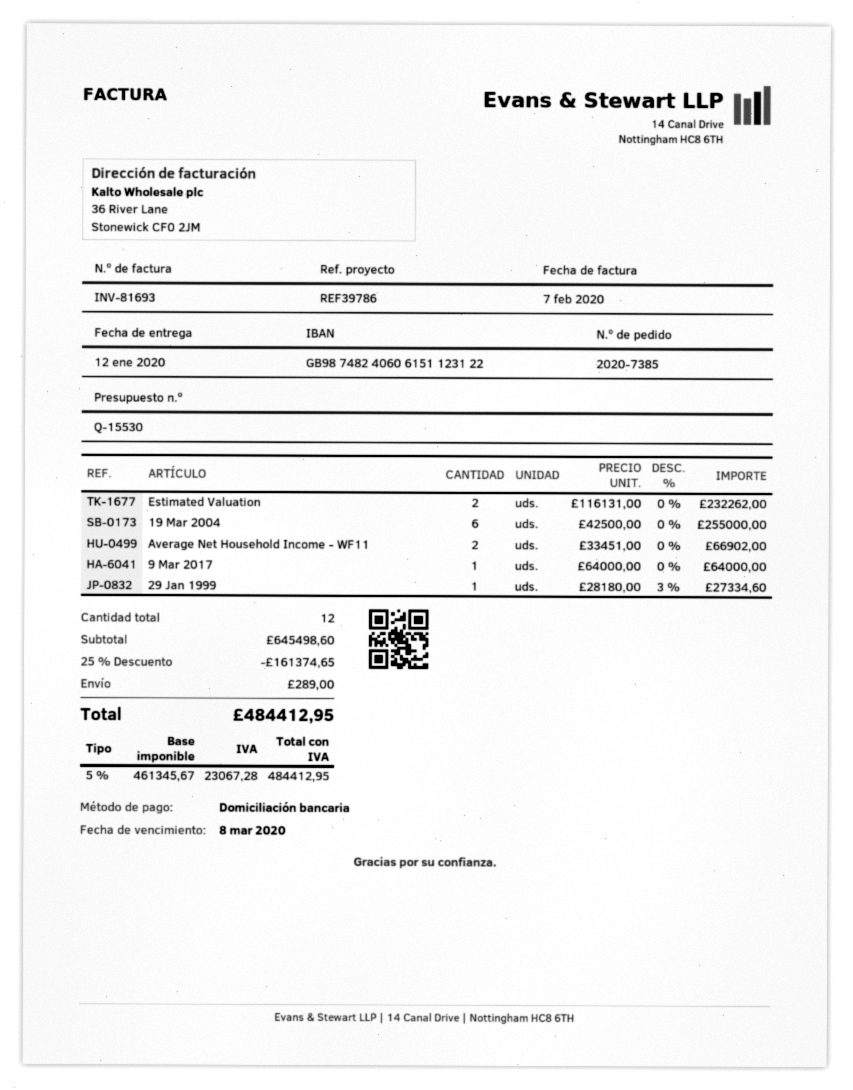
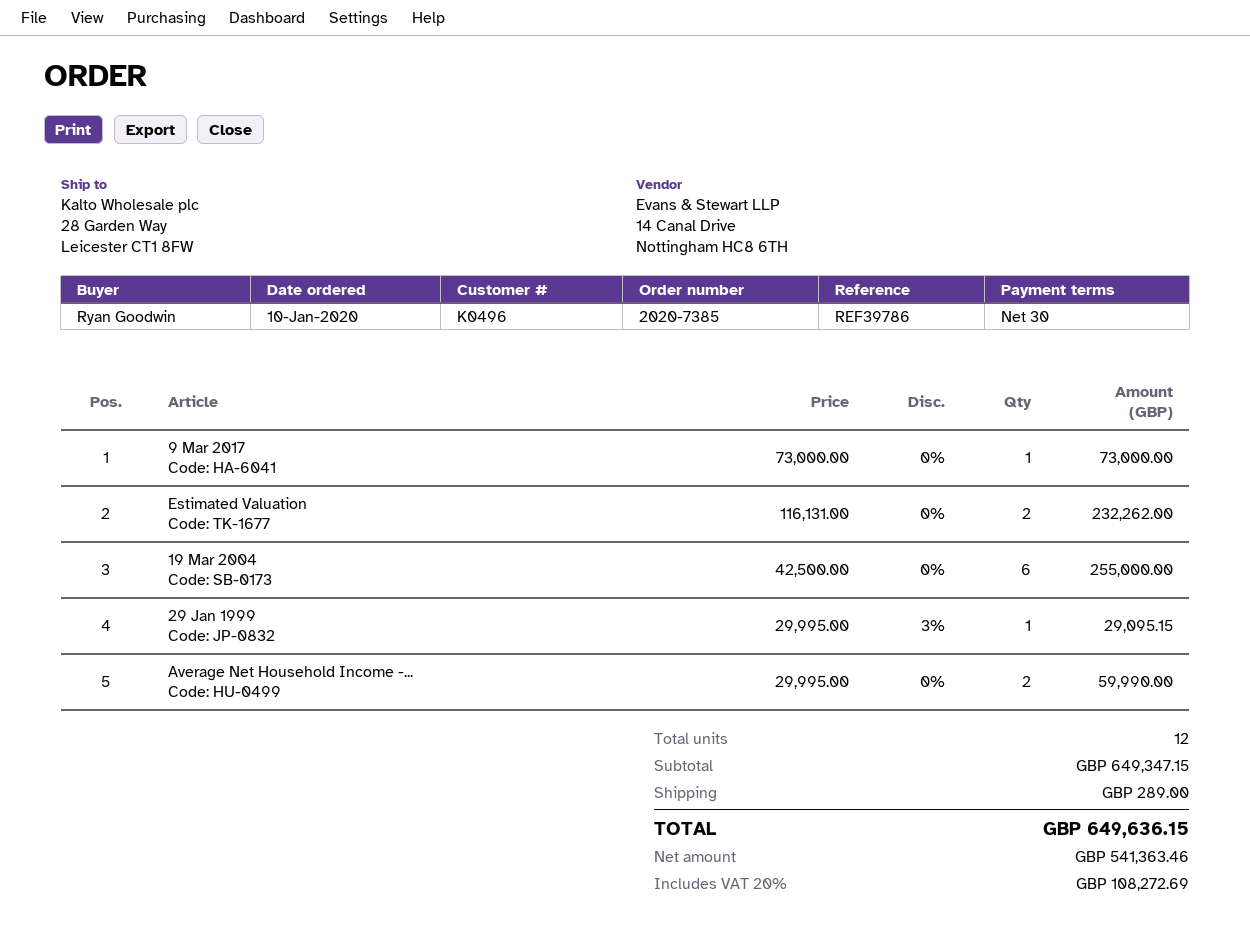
Average Net Household Income - WF11: 2 x 33451.00 = 66902.00 -> 2 x 29995.00 = 59990.00
9 Mar 2017: 1 x 64000.00 = 64000.00 -> 1 x 73000.00 = 73000.00
29 Jan 1999: 1 x 28180.00 - 3% = 27334.60 -> 1 x 29995.00 - 3% = 29095.15
subtotal: 645498.60 -> 649347.15
discount: 25% = 161374.65 -> none
net: 461345.67 -> 541363.46
tax: 5% = 23067.28 -> 20% = 108272.69
total: 484412.95 -> 649636.15

